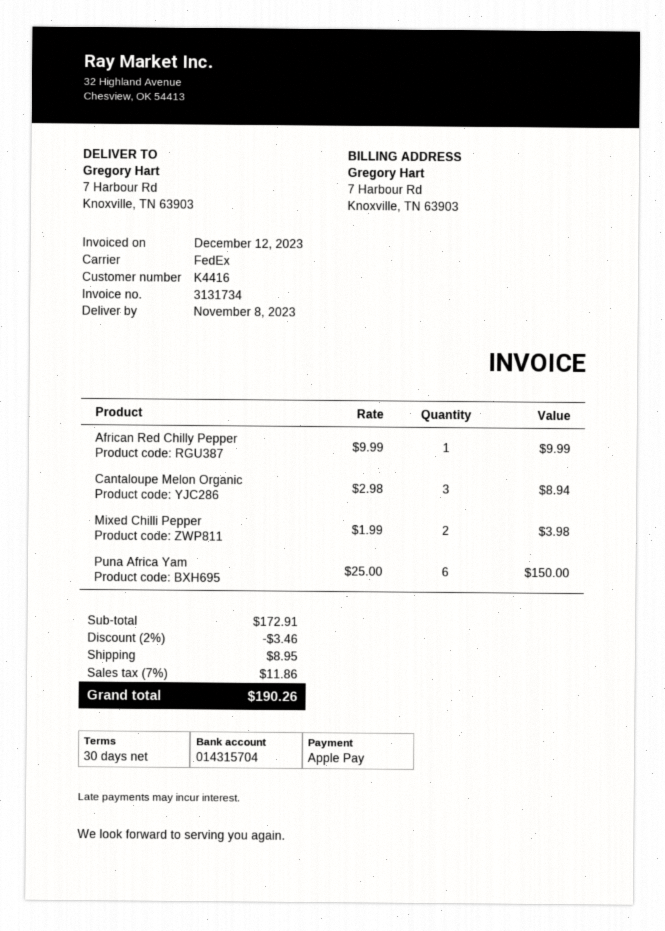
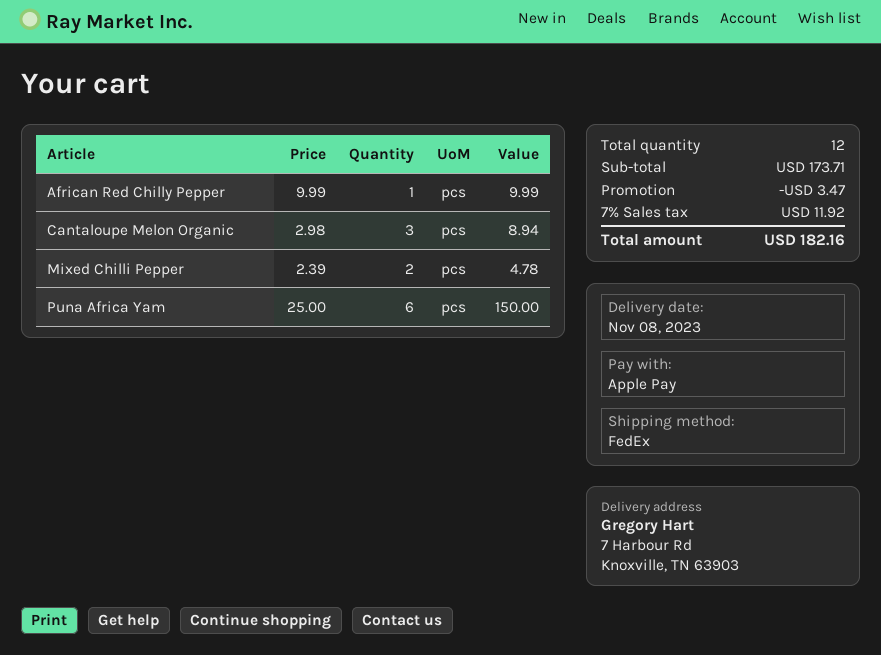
Mixed Chilli Pepper: 2 x 1.99 = 3.98 -> 2 x 2.39 = 4.78
subtotal: 172.91 -> 173.71
discount: 3.46 -> 3.47
shipping: 8.95 -> none
tax: 7% = 11.86 -> 7% = 11.92
total: 190.26 -> 182.16

